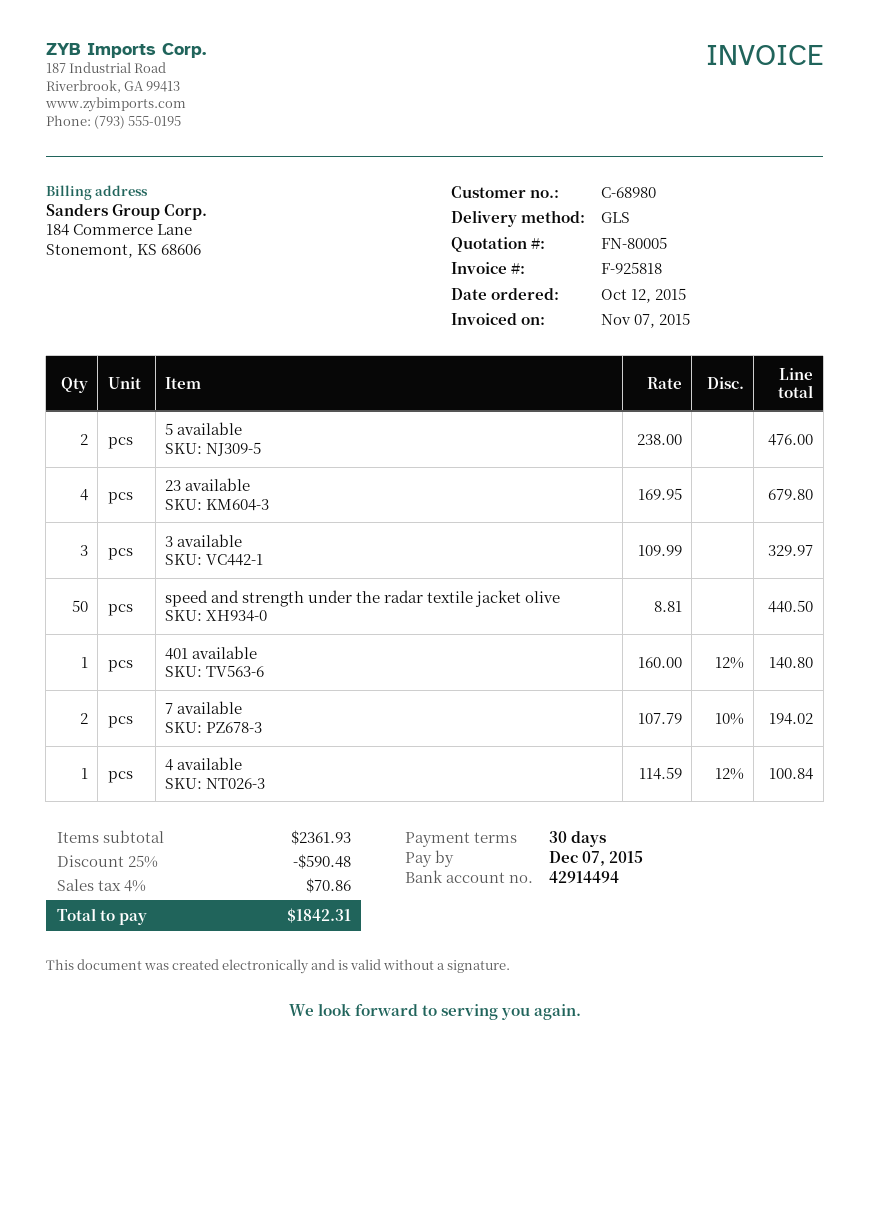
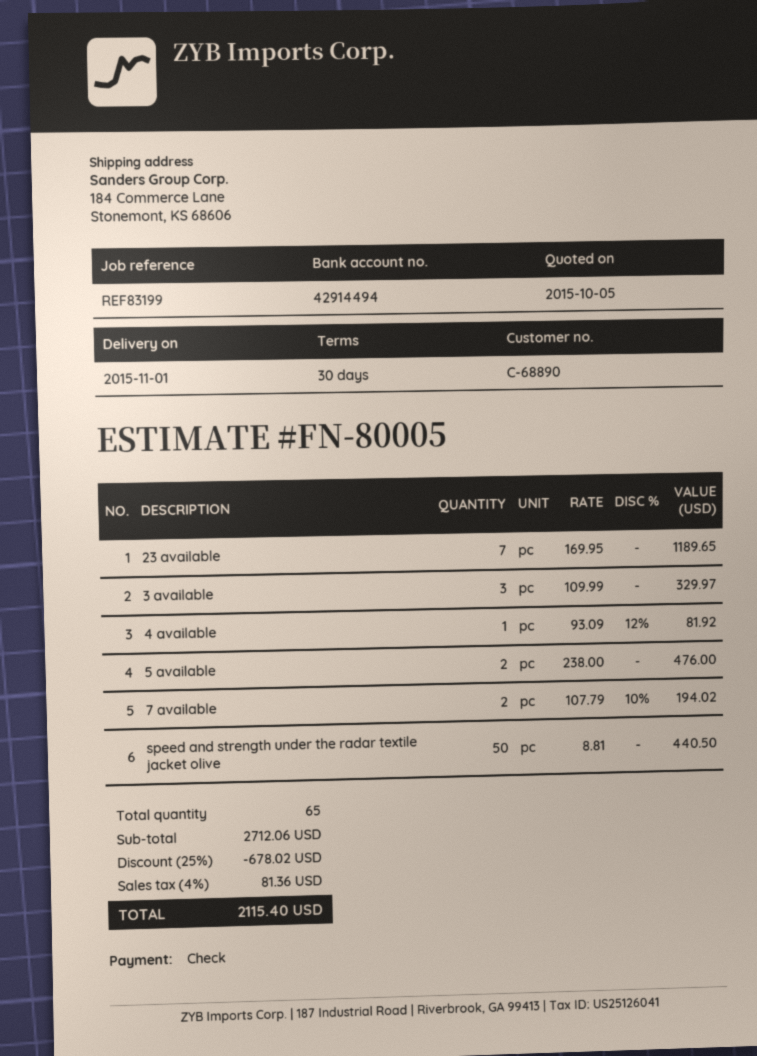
customer number: C-68980 -> C-68890
23 available: 4 x 169.95 = 679.80 -> 7 x 169.95 = 1189.65
401 available: 1 x 160.00 - 12% = 140.80 -> none
4 available: 1 x 114.59 - 12% = 100.84 -> 1 x 93.09 - 12% = 81.92
subtotal: 2361.93 -> 2712.06
discount: 25% = 590.48 -> 25% = 678.02
tax: 4% = 70.86 -> 4% = 81.36
total: 1842.31 -> 2115.40

